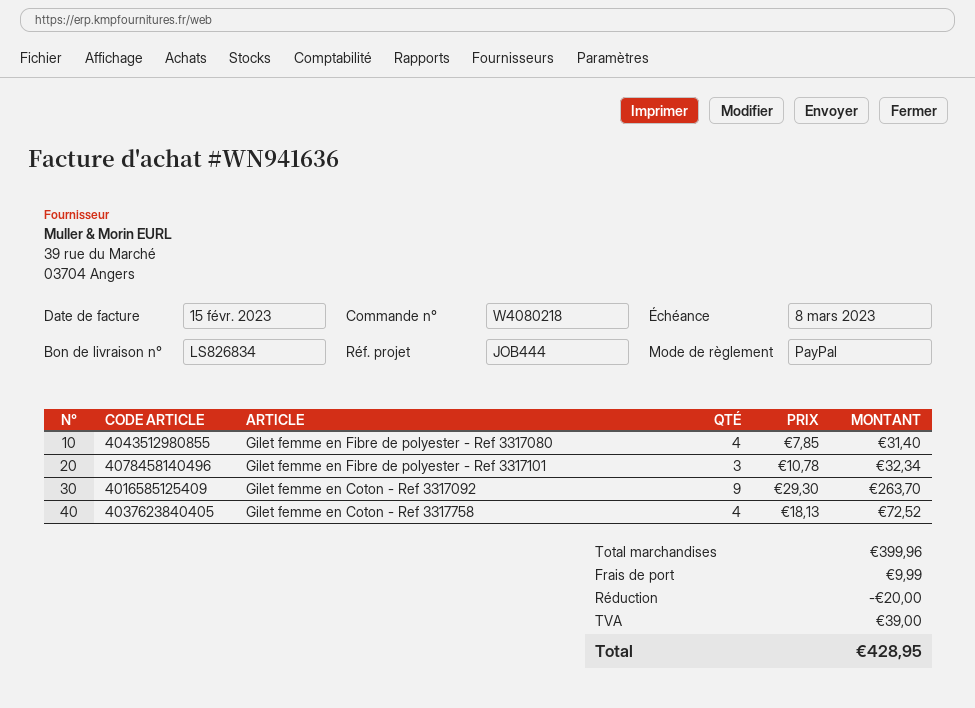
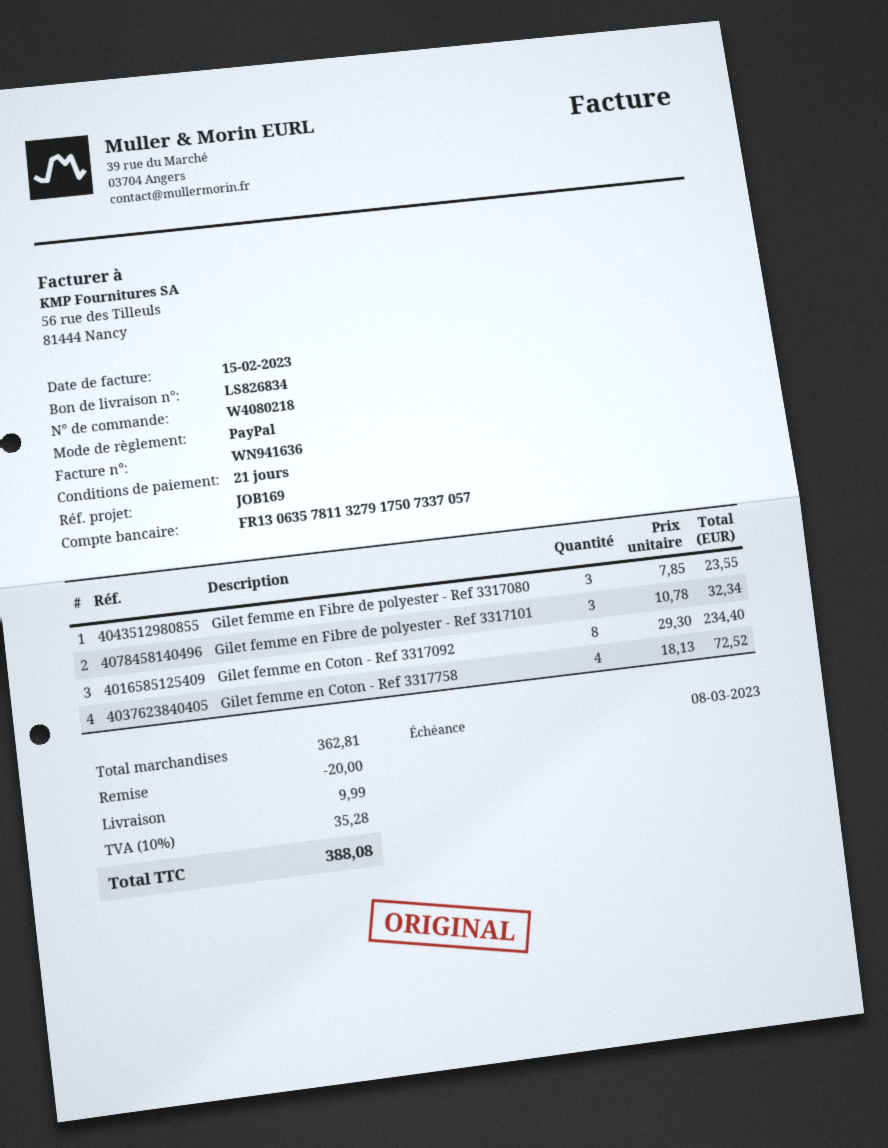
reference: JOB444 -> JOB169
Gilet femme en Fibre de polyester - Ref 3317080: 4 x 7.85 = 31.40 -> 3 x 7.85 = 23.55
Gilet femme en Coton - Ref 3317092: 9 x 29.30 = 263.70 -> 8 x 29.30 = 234.40
subtotal: 399.96 -> 362.81
tax: 39.00 -> 35.28
total: 428.95 -> 388.08

